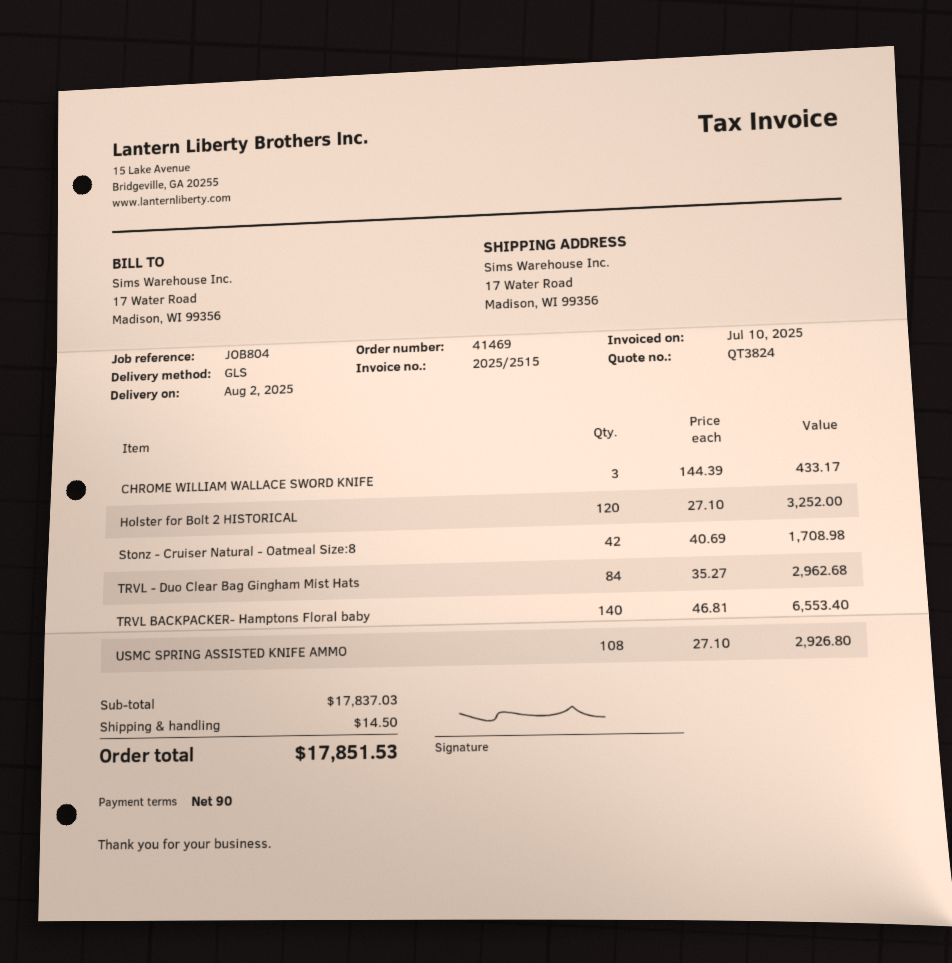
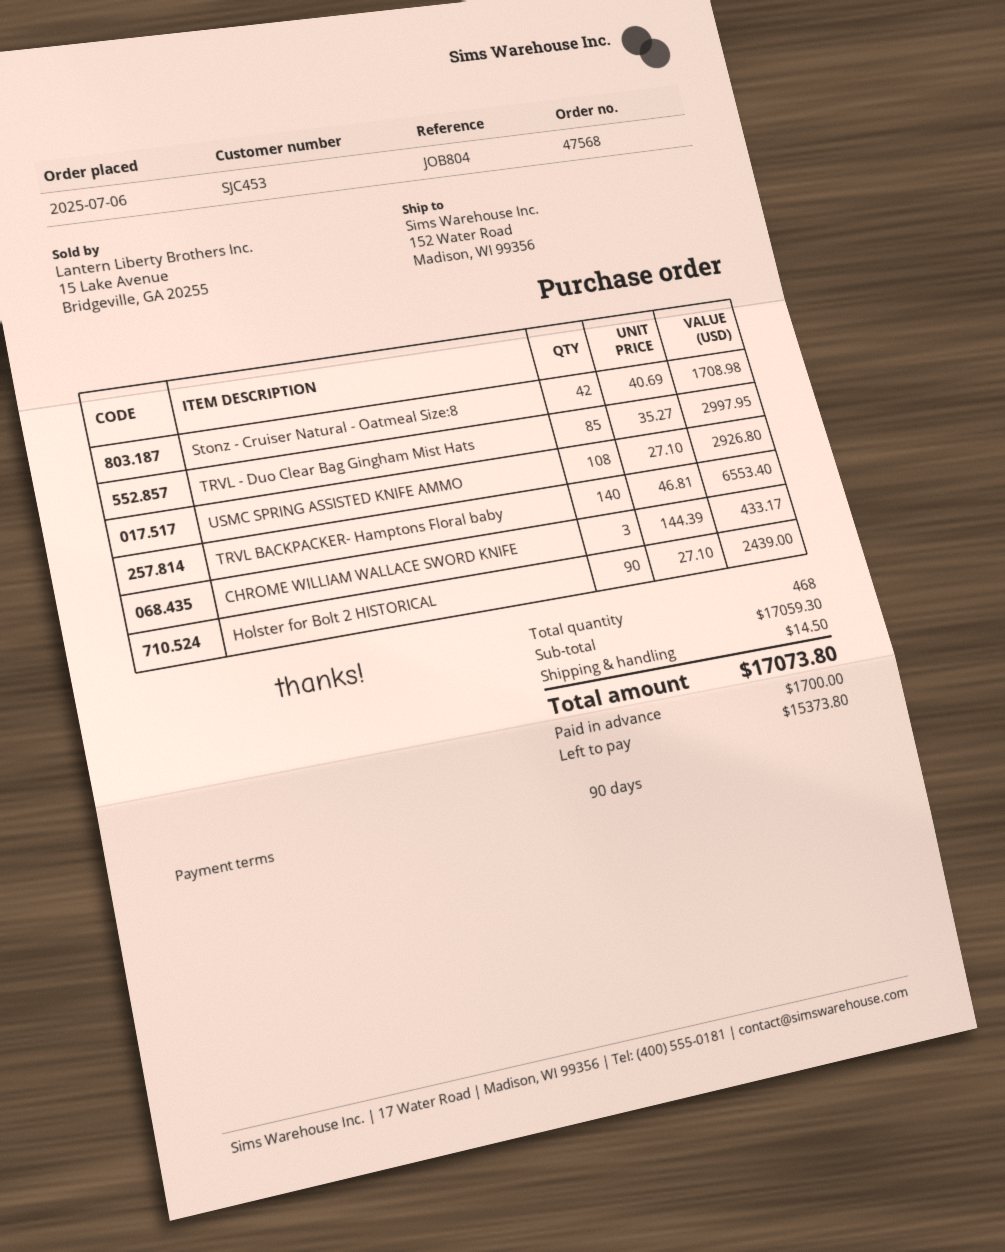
order number: 41469 -> 47568
ship to: 17 Water Road, Madison, WI 99356 -> 152 Water Road, Madison, WI 99356
Holster for Bolt 2 HISTORICAL: 120 x 27.10 = 3252.00 -> 90 x 27.10 = 2439.00
TRVL - Duo Clear Bag Gingham Mist Hats: 84 x 35.27 = 2962.68 -> 85 x 35.27 = 2997.95
subtotal: 17837.03 -> 17059.30
total: 17851.53 -> 17073.80

